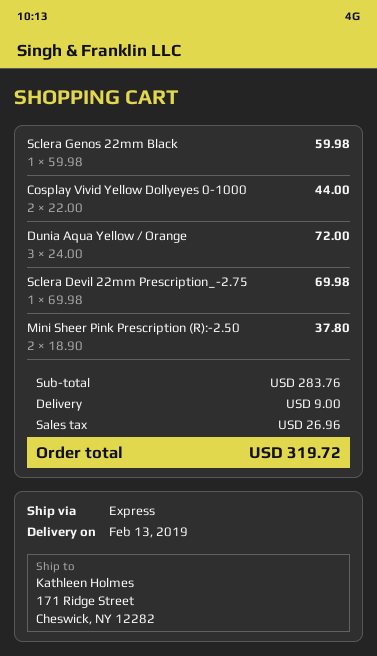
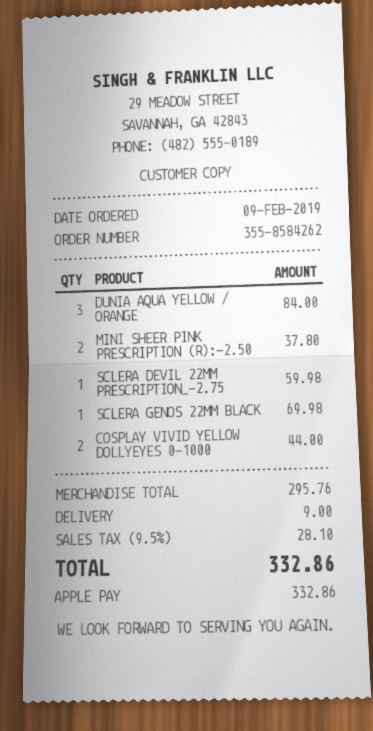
Sclera Genos 22mm Black: 1 for 59.98 -> 1 for 69.98
Dunia Aqua Yellow / Orange: 3 for 72.00 -> 3 for 84.00
Sclera Devil 22mm Prescription_-2.75: 1 for 69.98 -> 1 for 59.98
subtotal: 283.76 -> 295.76
tax: 26.96 -> 28.10
total: 319.72 -> 332.86

